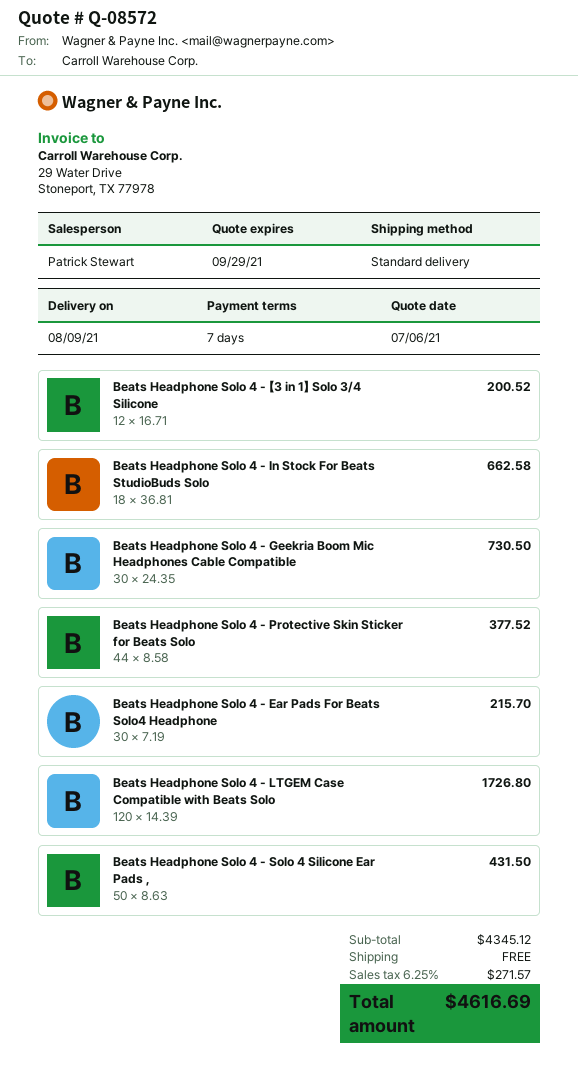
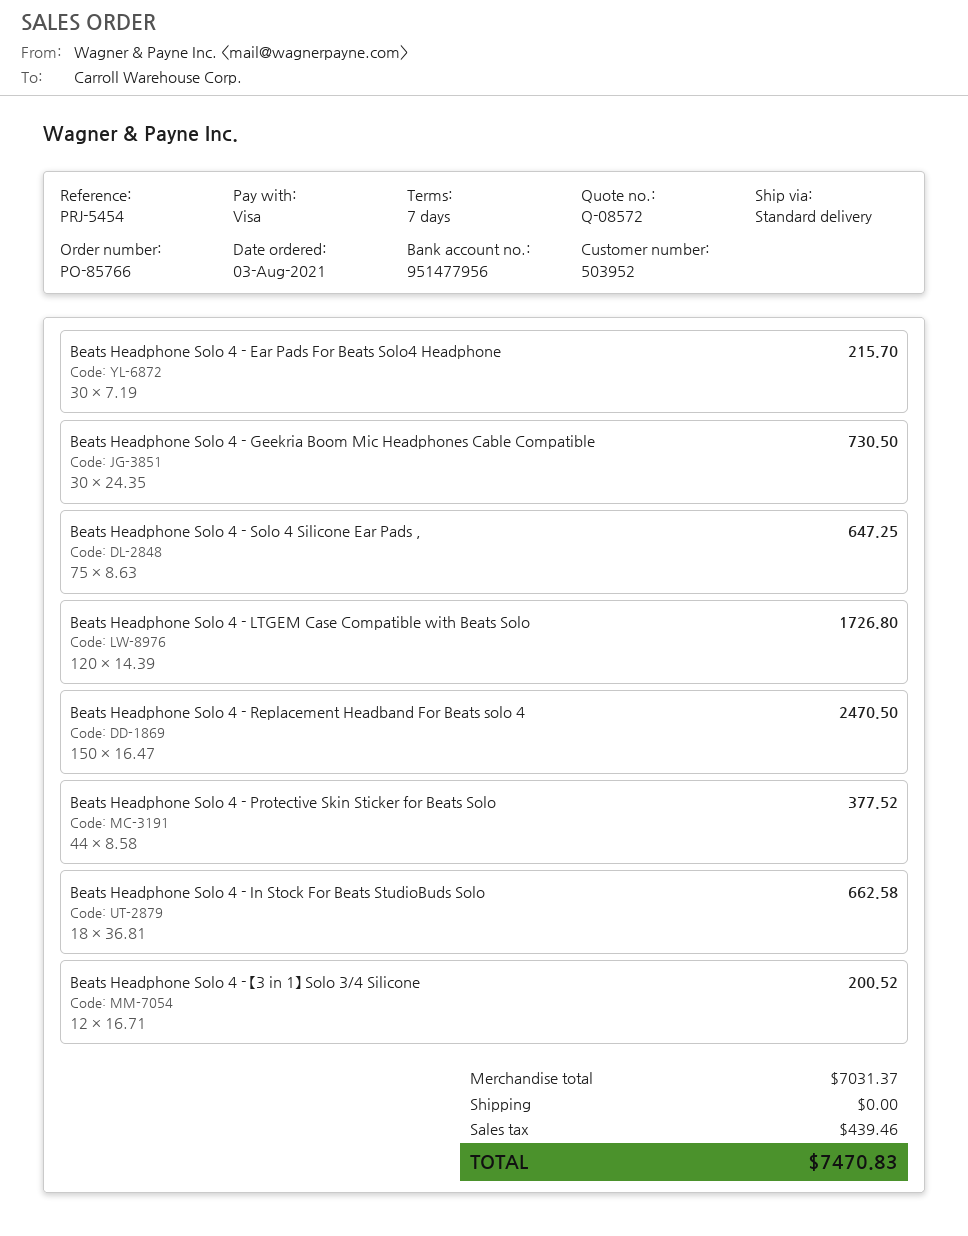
Beats Headphone Solo 4 - Solo 4 Silicone Ear Pads ,: 50 x 8.63 = 431.50 -> 75 x 8.63 = 647.25
Beats Headphone Solo 4 - Replacement Headband For Beats solo 4: none -> 150 x 16.47 = 2470.50
subtotal: 4345.12 -> 7031.37
tax: 271.57 -> 439.46
total: 4616.69 -> 7470.83

